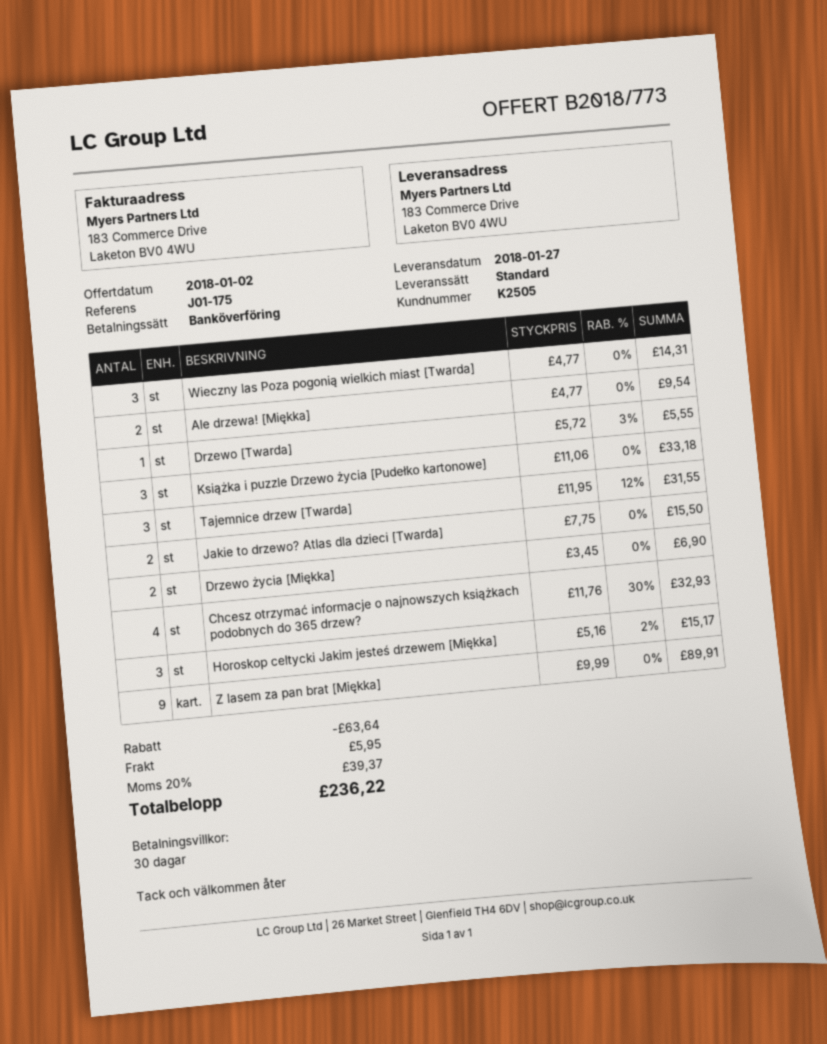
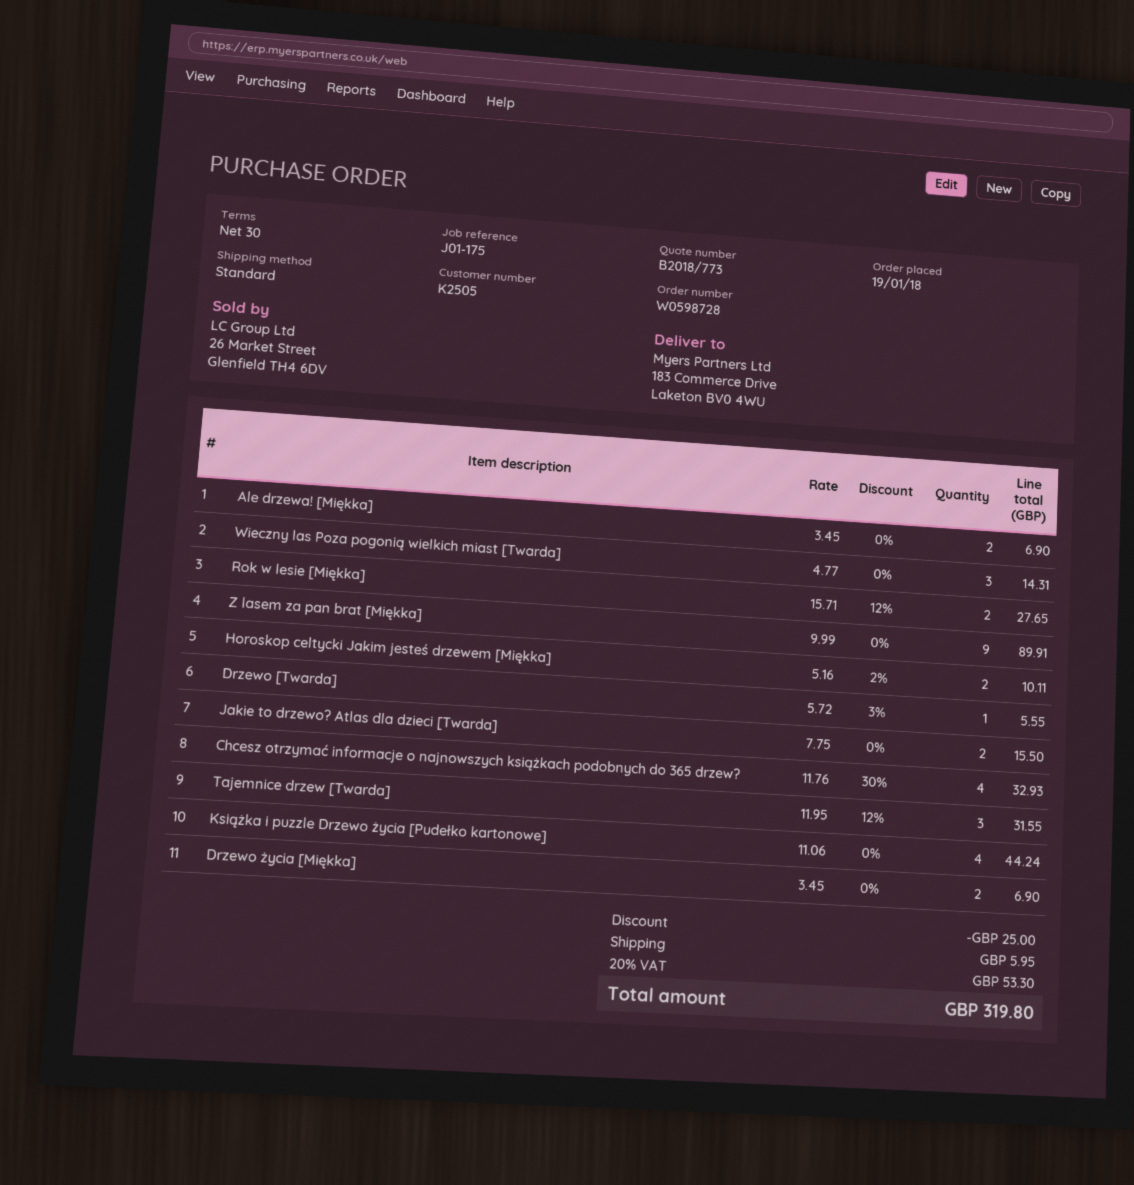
Ale drzewa! [Miękka]: 2 x 4.77 = 9.54 -> 2 x 3.45 = 6.90
Książka i puzzle Drzewo życia [Pudełko kartonowe]: 3 x 11.06 = 33.18 -> 4 x 11.06 = 44.24
Horoskop celtycki Jakim jesteś drzewem [Miękka]: 3 x 5.16 - 2% = 15.17 -> 2 x 5.16 - 2% = 10.11
Rok w lesie [Miękka]: none -> 2 x 15.71 - 12% = 27.65
discount: 63.64 -> 25.00
tax: 20% = 39.37 -> 20% = 53.30
total: 236.22 -> 319.80

